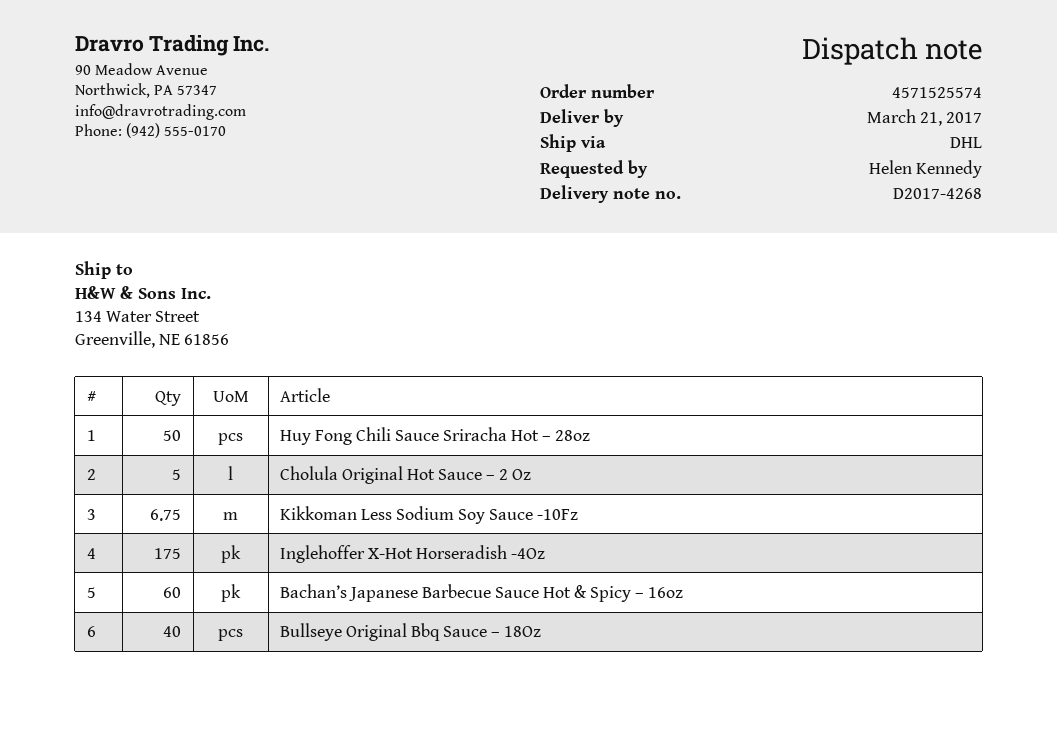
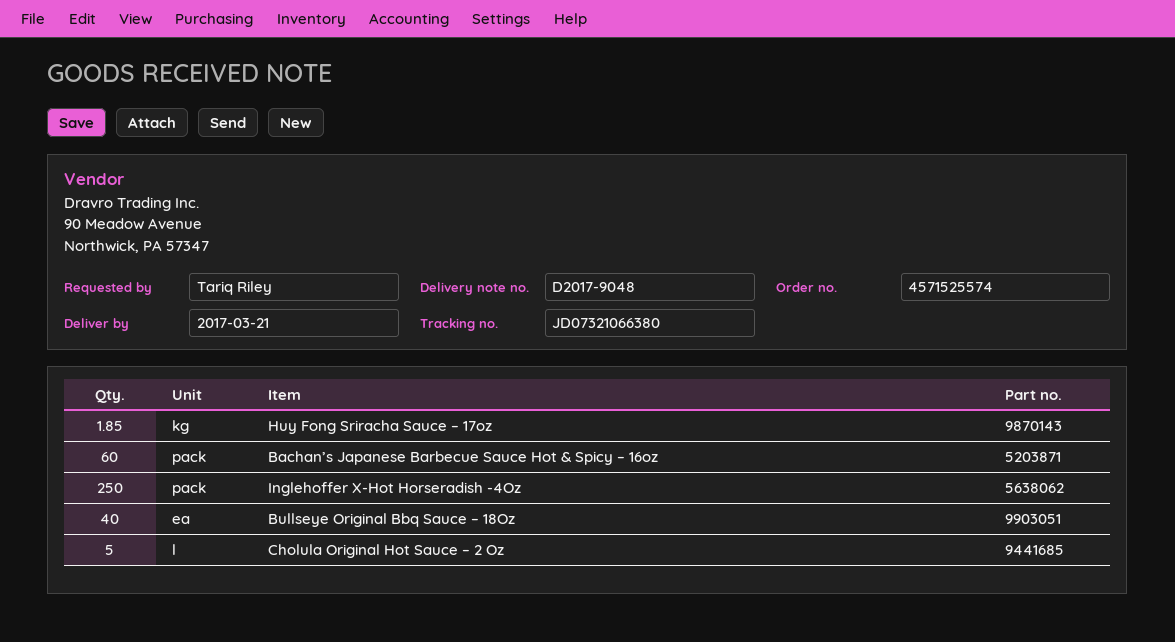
delivery note number: D2017-4268 -> D2017-9048
ordered by: Helen Kennedy -> Tariq Riley
Huy Fong Chili Sauce Sriracha Hot – 28oz: 50 -> none
Kikkoman Less Sodium Soy Sauce -10Fz: 6.75 -> none
Inglehoffer X-Hot Horseradish -4Oz: 175 -> 250
Huy Fong Sriracha Sauce – 17oz: none -> 1.85

